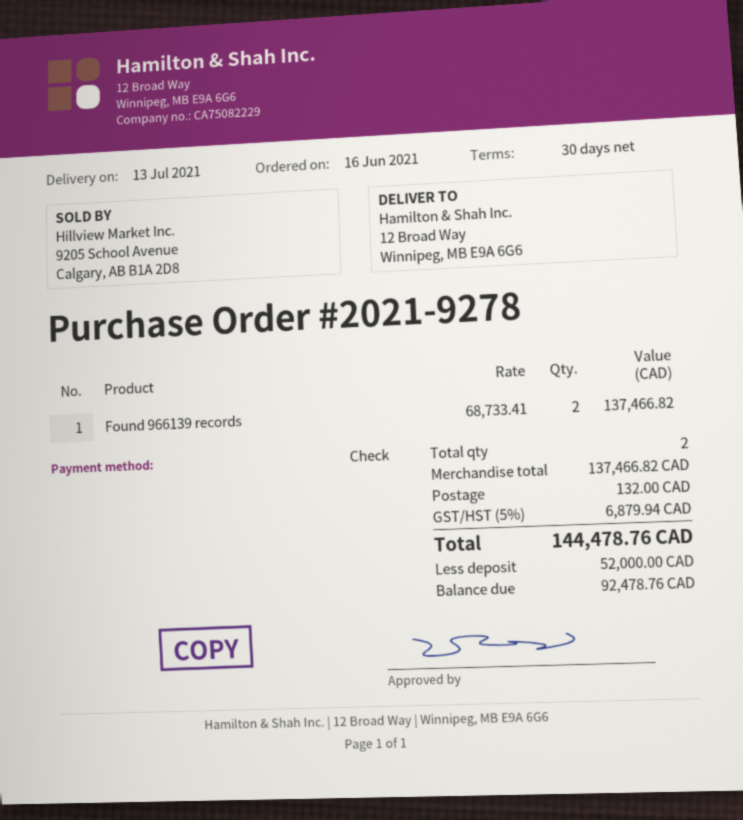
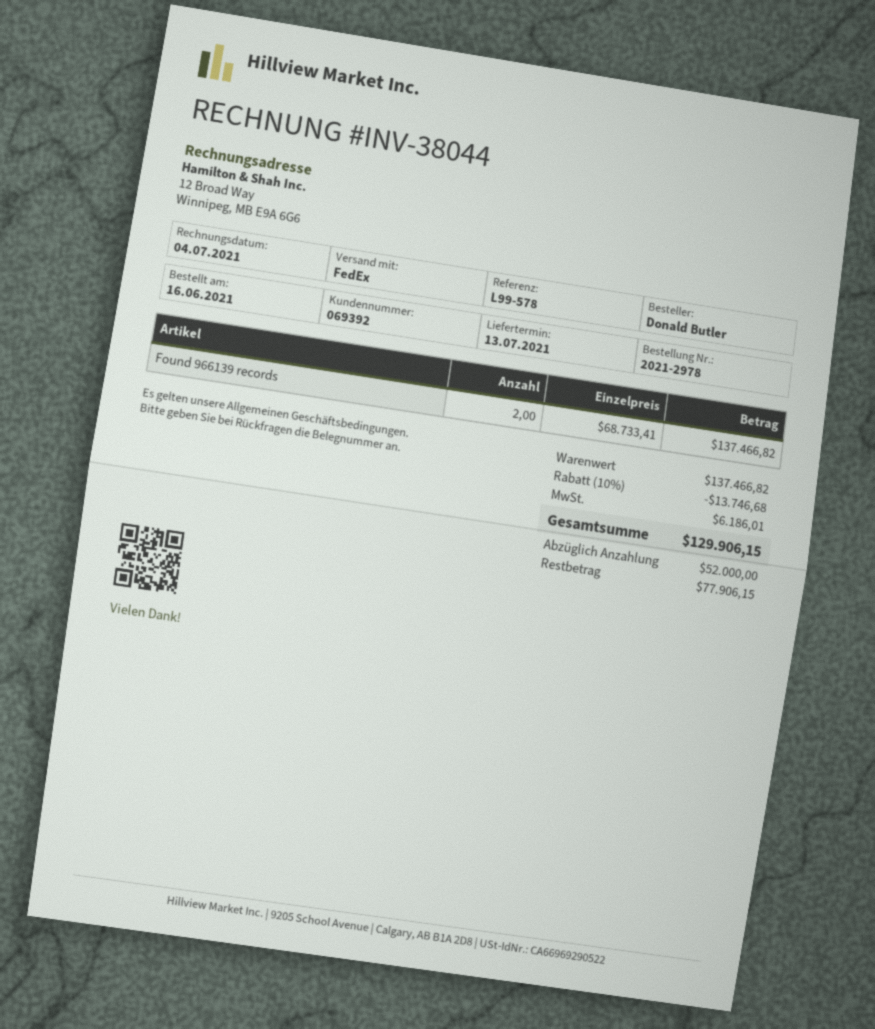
order number: 2021-9278 -> 2021-2978
discount: none -> 10% = 13746.68
shipping: 132.00 -> none
tax: 6879.94 -> 6186.01
total: 144478.76 -> 129906.15
balance: 92478.76 -> 77906.15

